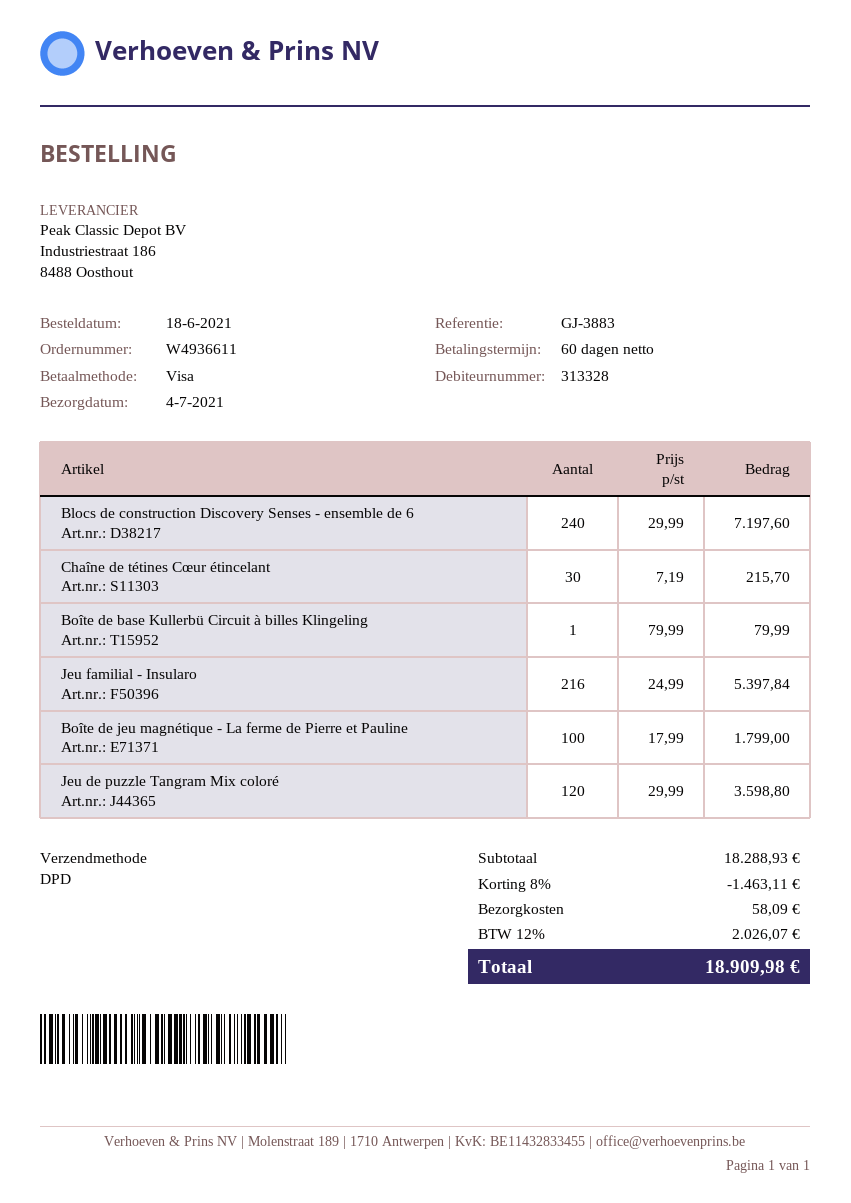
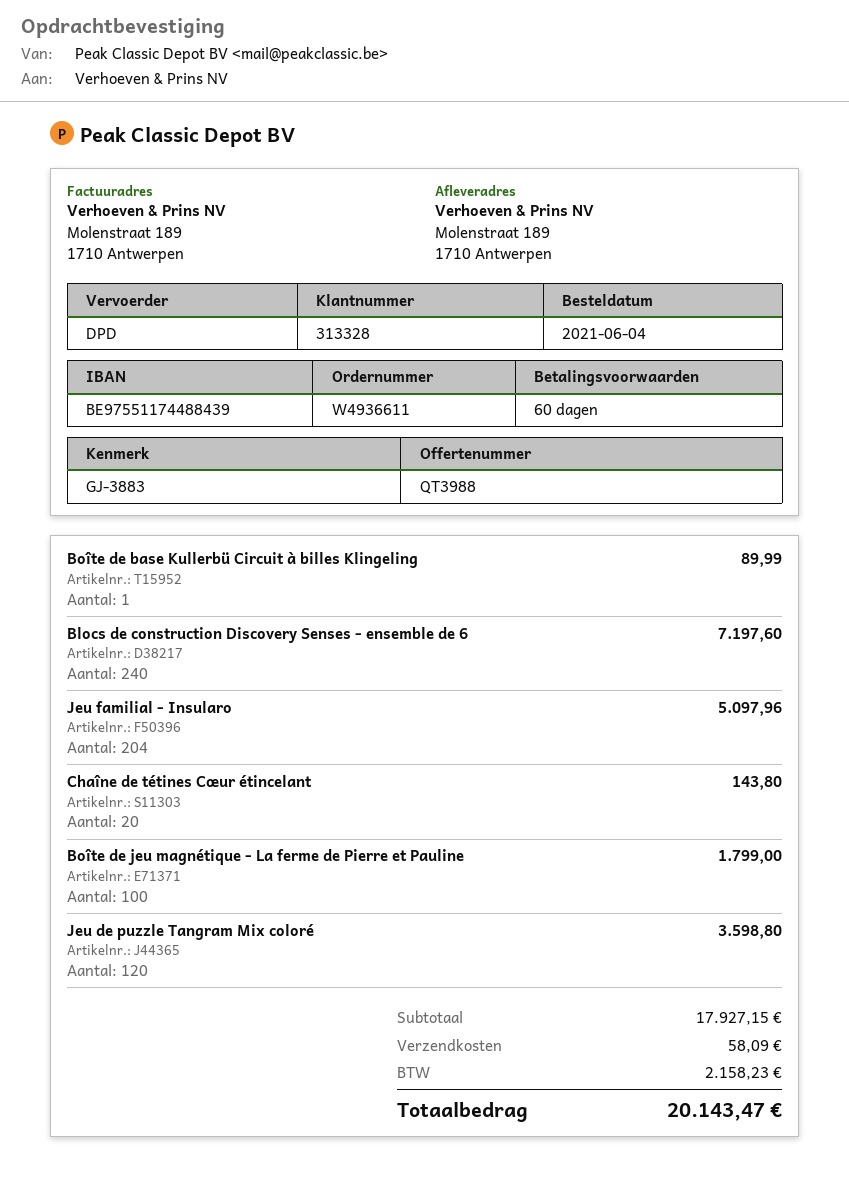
order date: 2021-06-18 -> 2021-06-04
Chaîne de tétines Cœur étincelant: 30 for 215.70 -> 20 for 143.80
Boîte de base Kullerbü Circuit à billes Klingeling: 1 for 79.99 -> 1 for 89.99
Jeu familial - Insularo: 216 for 5397.84 -> 204 for 5097.96
subtotal: 18288.93 -> 17927.15
discount: 8% = 1463.11 -> none
tax: 2026.07 -> 2158.23
total: 18909.98 -> 20143.47

